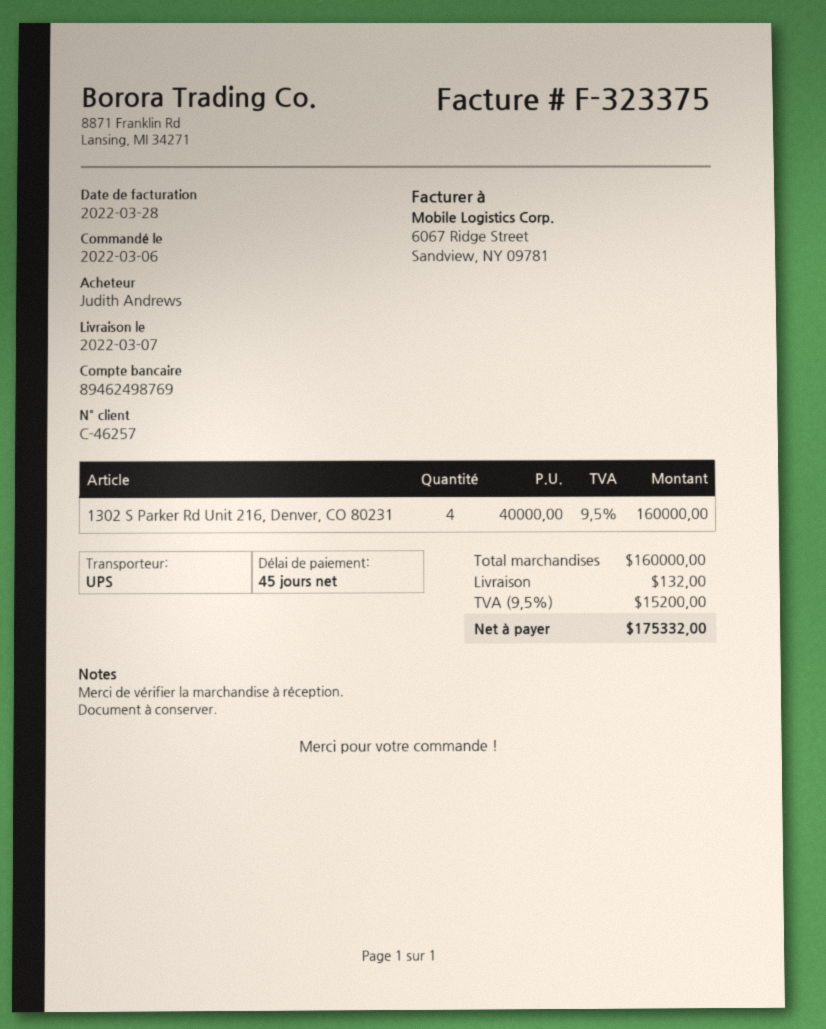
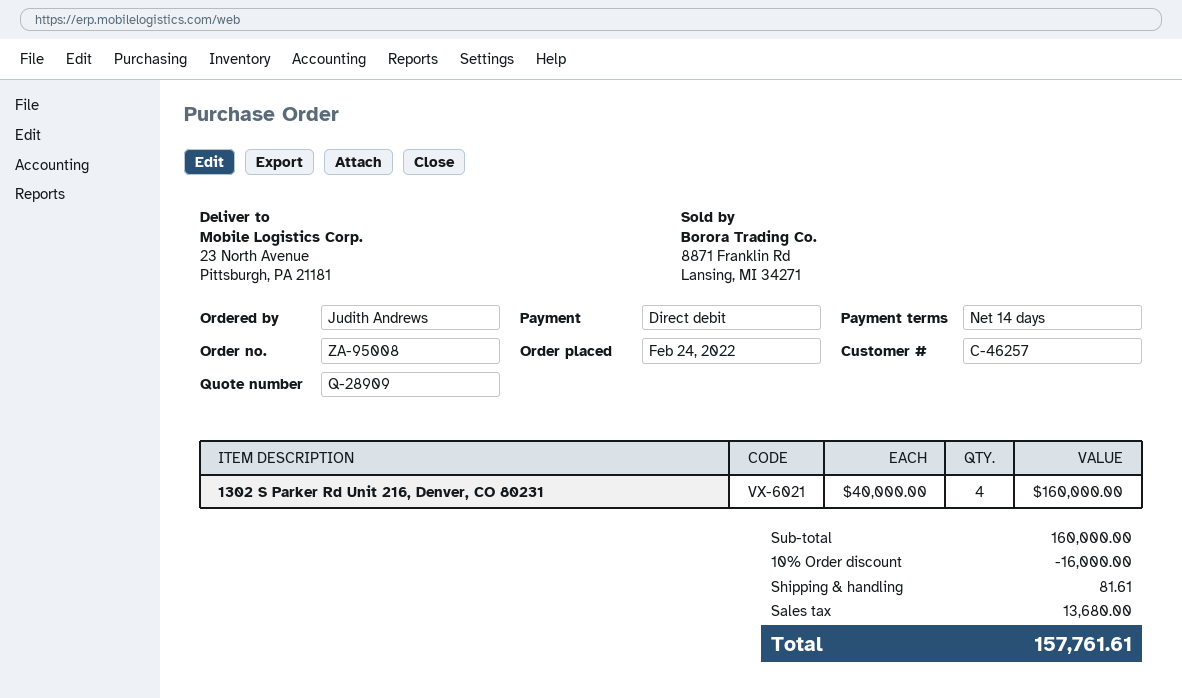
order date: 2022-03-06 -> 2022-02-24
payment terms: 45 days -> 14 days
discount: none -> 10% = 16000.00
shipping: 132.00 -> 81.61
tax: 15200.00 -> 13680.00
total: 175332.00 -> 157761.61

